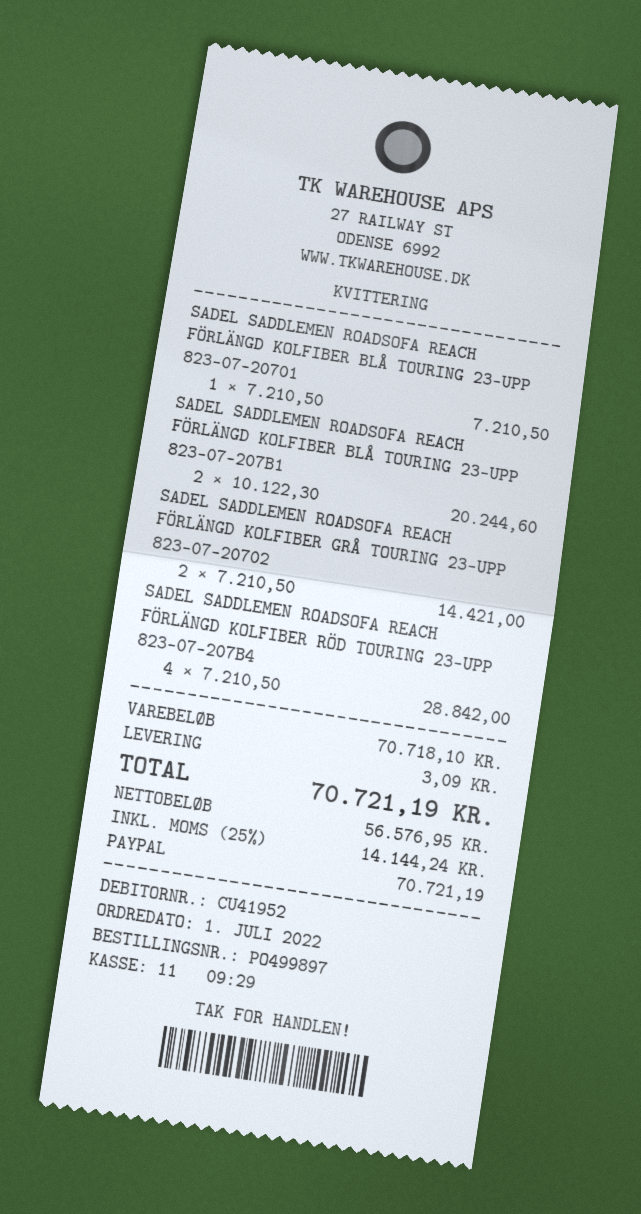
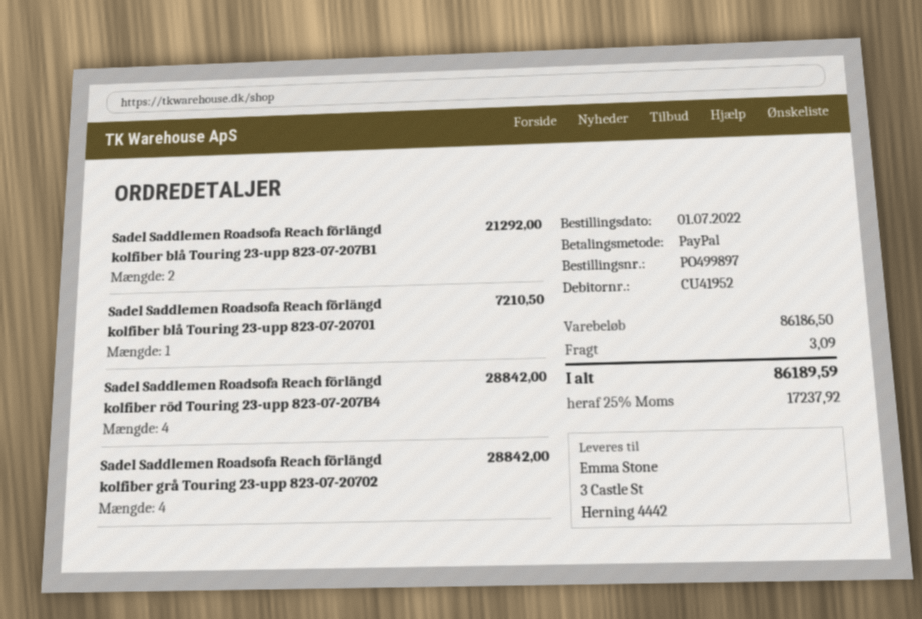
SADEL SADDLEMEN ROADSOFA REACH FÖRLÄNGD KOLFIBER BLÅ TOURING 23-UPP 823-07-207B1: 2 for 20244.60 -> 2 for 21292.00
SADEL SADDLEMEN ROADSOFA REACH FÖRLÄNGD KOLFIBER GRÅ TOURING 23-UPP 823-07-20702: 2 for 14421.00 -> 4 for 28842.00
subtotal: 70718.10 -> 86186.50
tax: 25% = 14144.24 -> 25% = 17237.92
total: 70721.19 -> 86189.59

